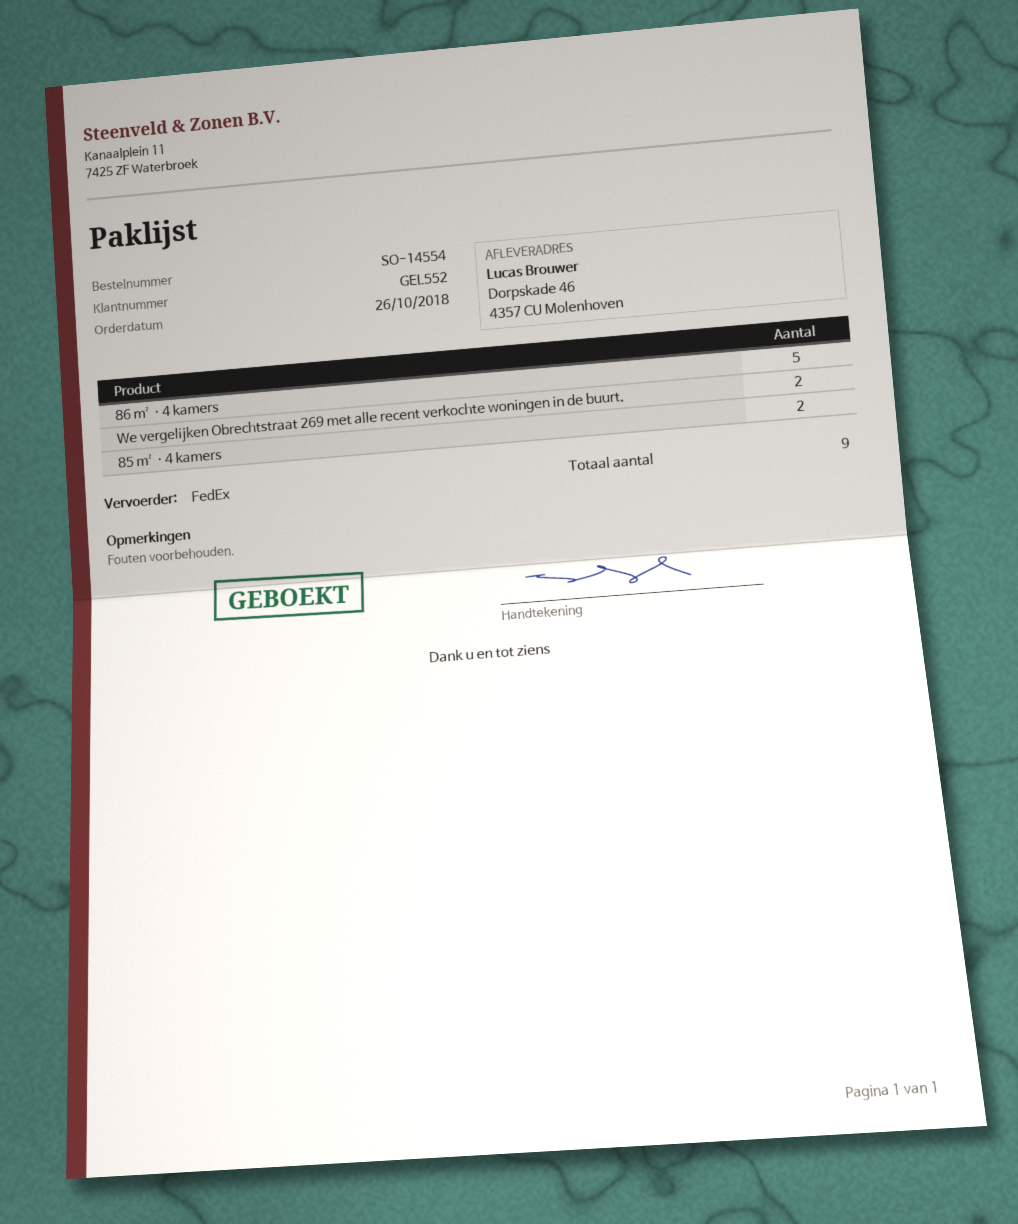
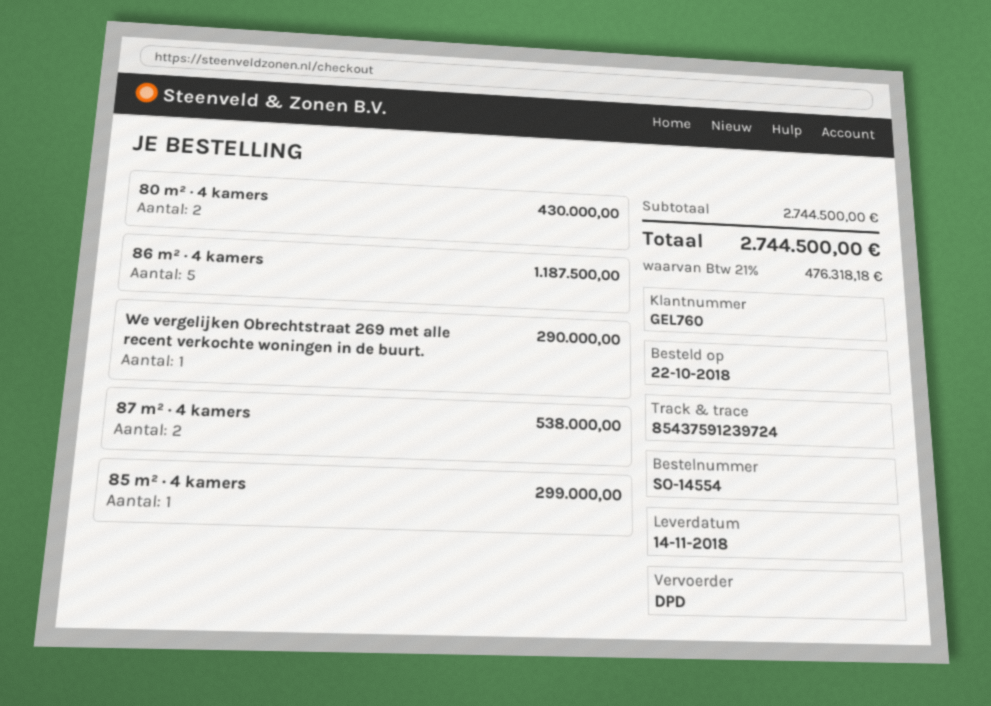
order date: 2018-10-26 -> 2018-10-22
customer number: GEL552 -> GEL760
shipping method: FedEx -> DPD
We vergelijken Obrechtstraat 269 met alle recent verkochte woningen in de buurt.: 2 -> 1
85 m² · 4 kamers: 2 -> 1
80 m² · 4 kamers: none -> 2
87 m² · 4 kamers: none -> 2

